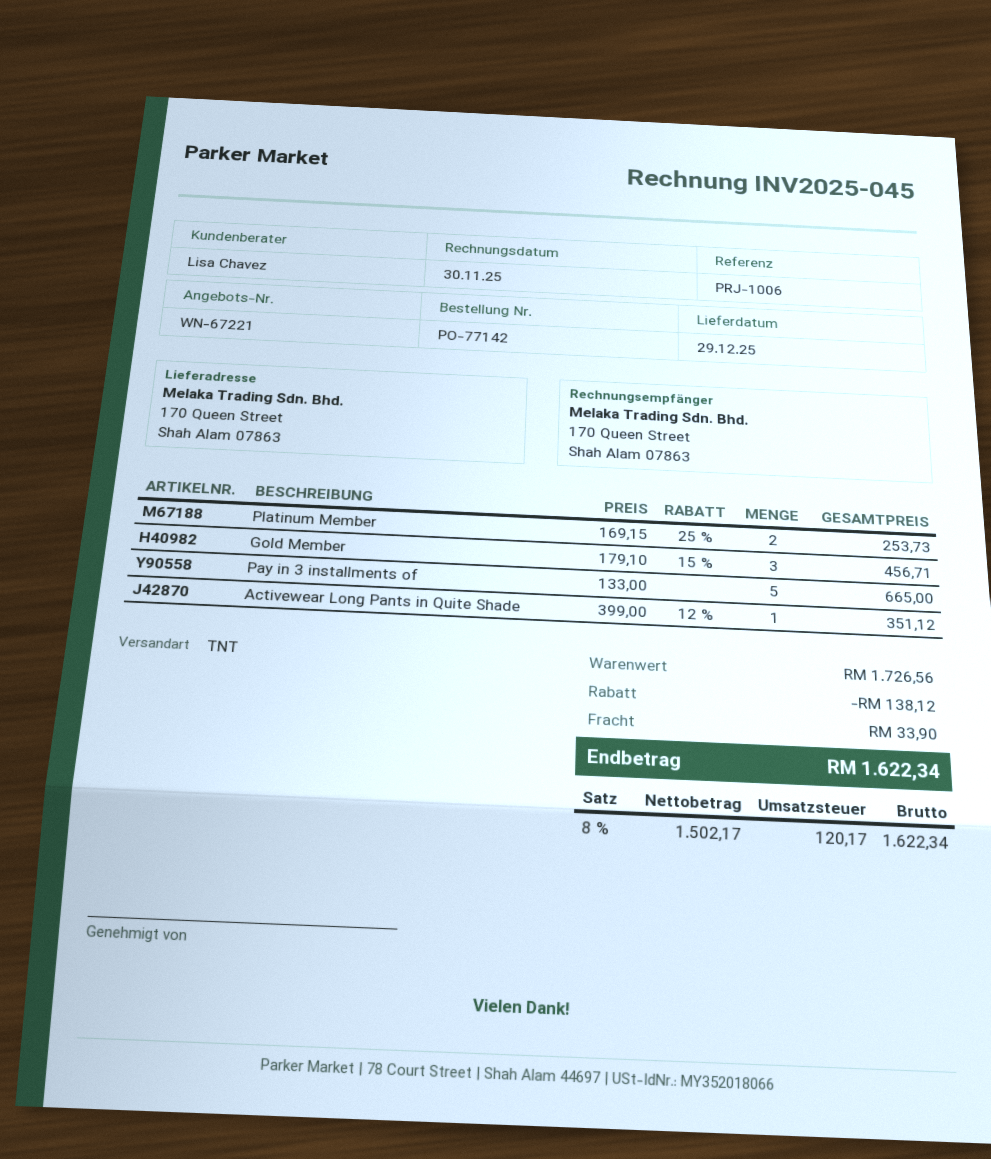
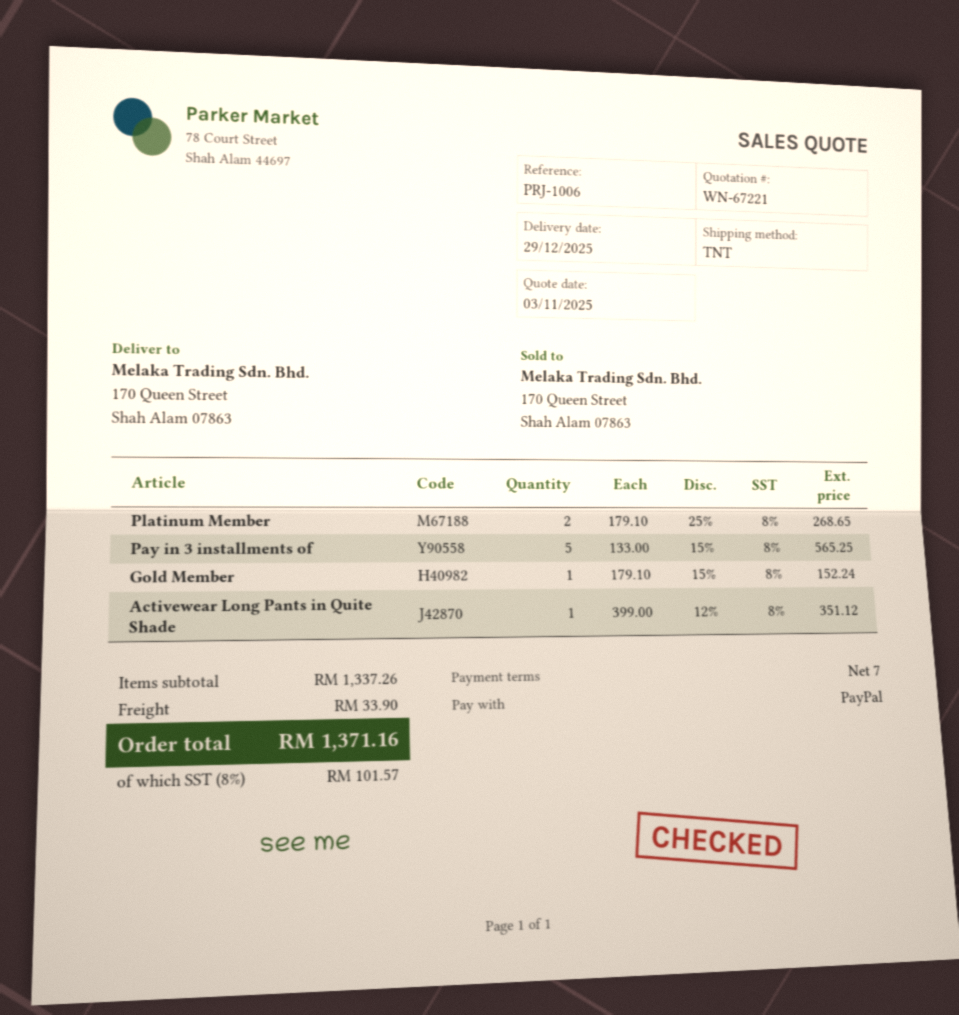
Platinum Member: 2 x 169.15 - 25% = 253.73 -> 2 x 179.10 - 25% = 268.65
Gold Member: 3 x 179.10 - 15% = 456.71 -> 1 x 179.10 - 15% = 152.24
Pay in 3 installments of: 5 x 133.00 = 665.00 -> 5 x 133.00 - 15% = 565.25
subtotal: 1726.56 -> 1337.26
discount: 138.12 -> none
tax: 8% = 120.17 -> 8% = 101.57
total: 1622.34 -> 1371.16

